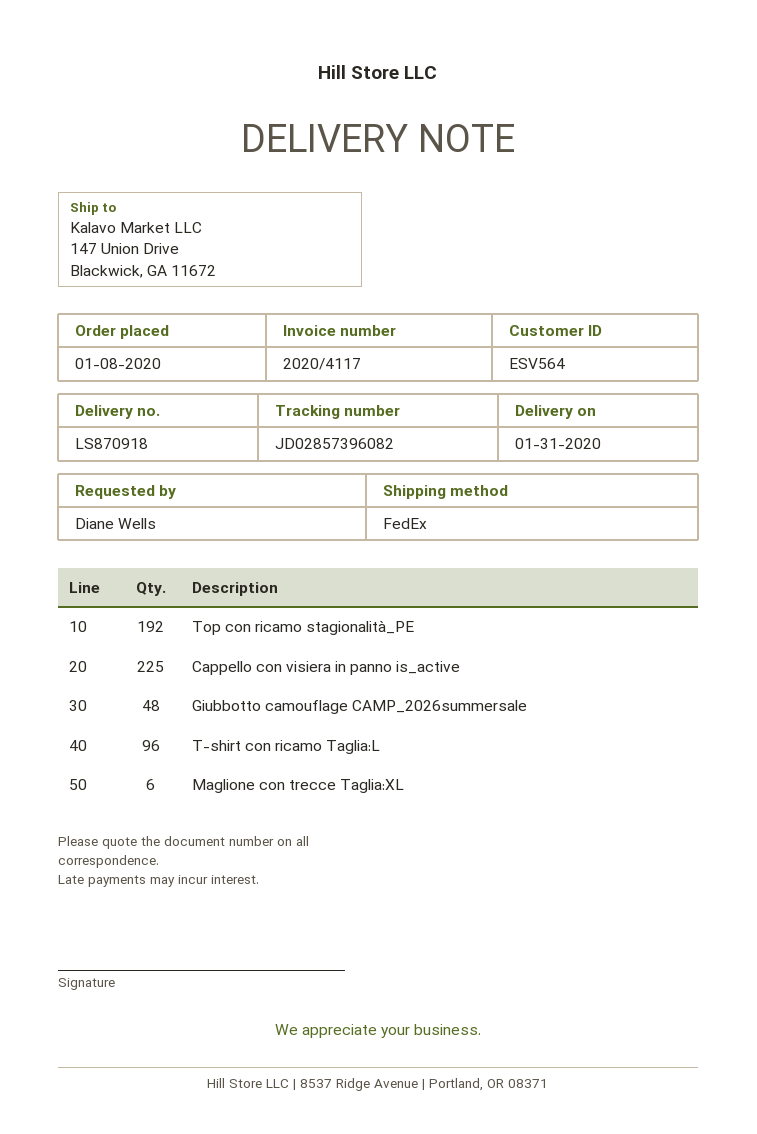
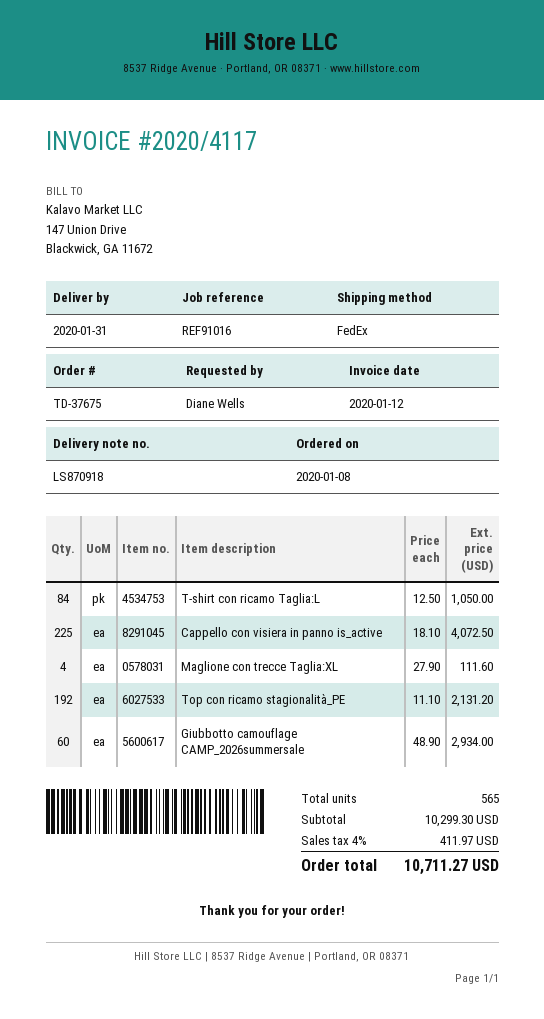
Giubbotto camouflage CAMP_2026summersale: 48 -> 60
T-shirt con ricamo Taglia:L: 96 -> 84
Maglione con trecce Taglia:XL: 6 -> 4

